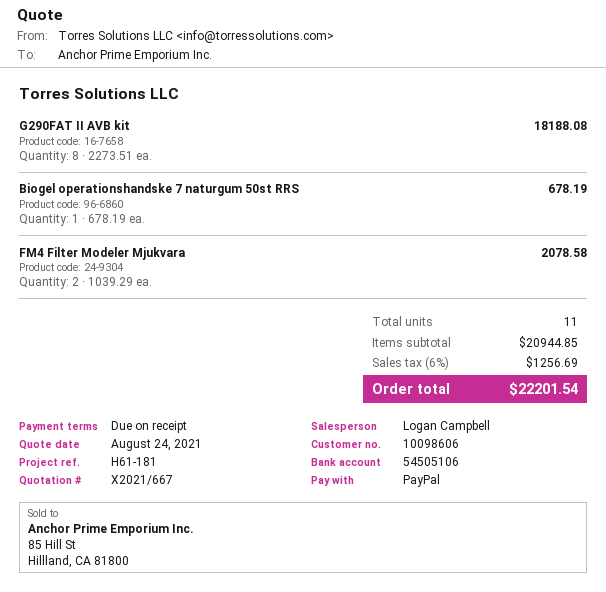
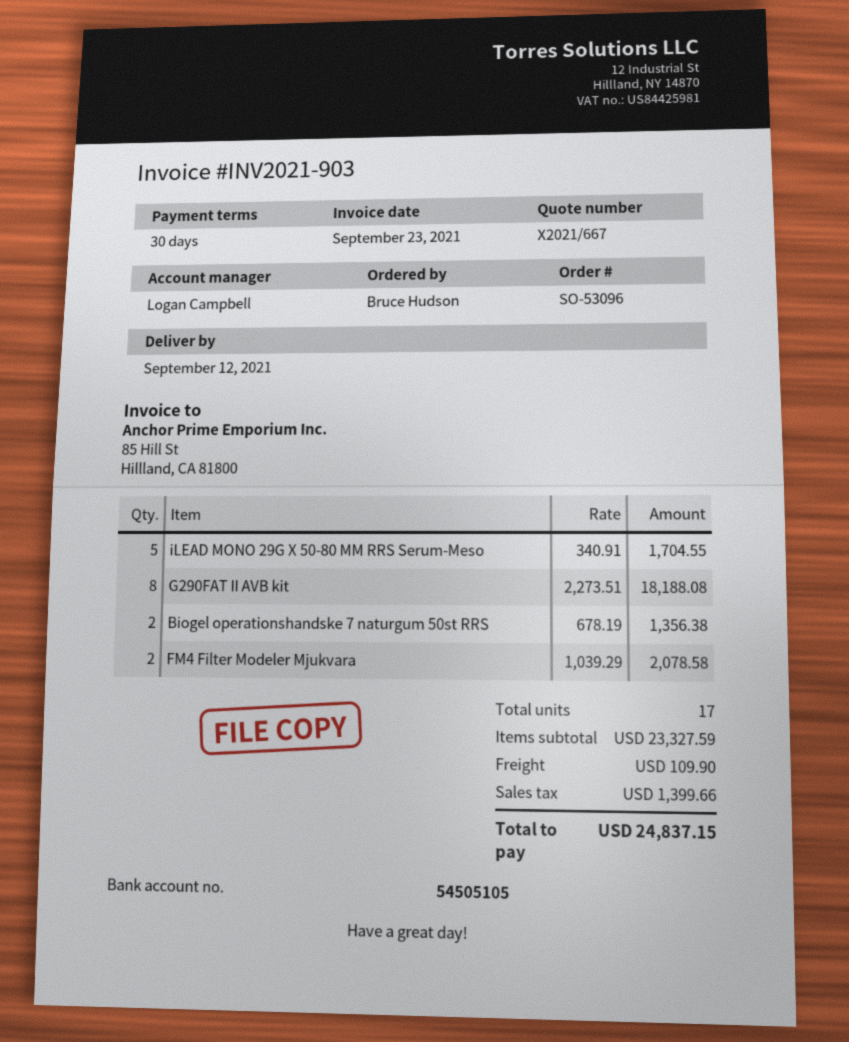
payment terms: on receipt -> 30 days
bank account: 54505106 -> 54505105
Biogel operationshandske 7 naturgum 50st RRS: 1 x 678.19 = 678.19 -> 2 x 678.19 = 1356.38
iLEAD MONO 29G X 50-80 MM RRS Serum-Meso: none -> 5 x 340.91 = 1704.55
total quantity: 11 -> 17
subtotal: 20944.85 -> 23327.59
shipping: none -> 109.90
tax: 1256.69 -> 1399.66
total: 22201.54 -> 24837.15

